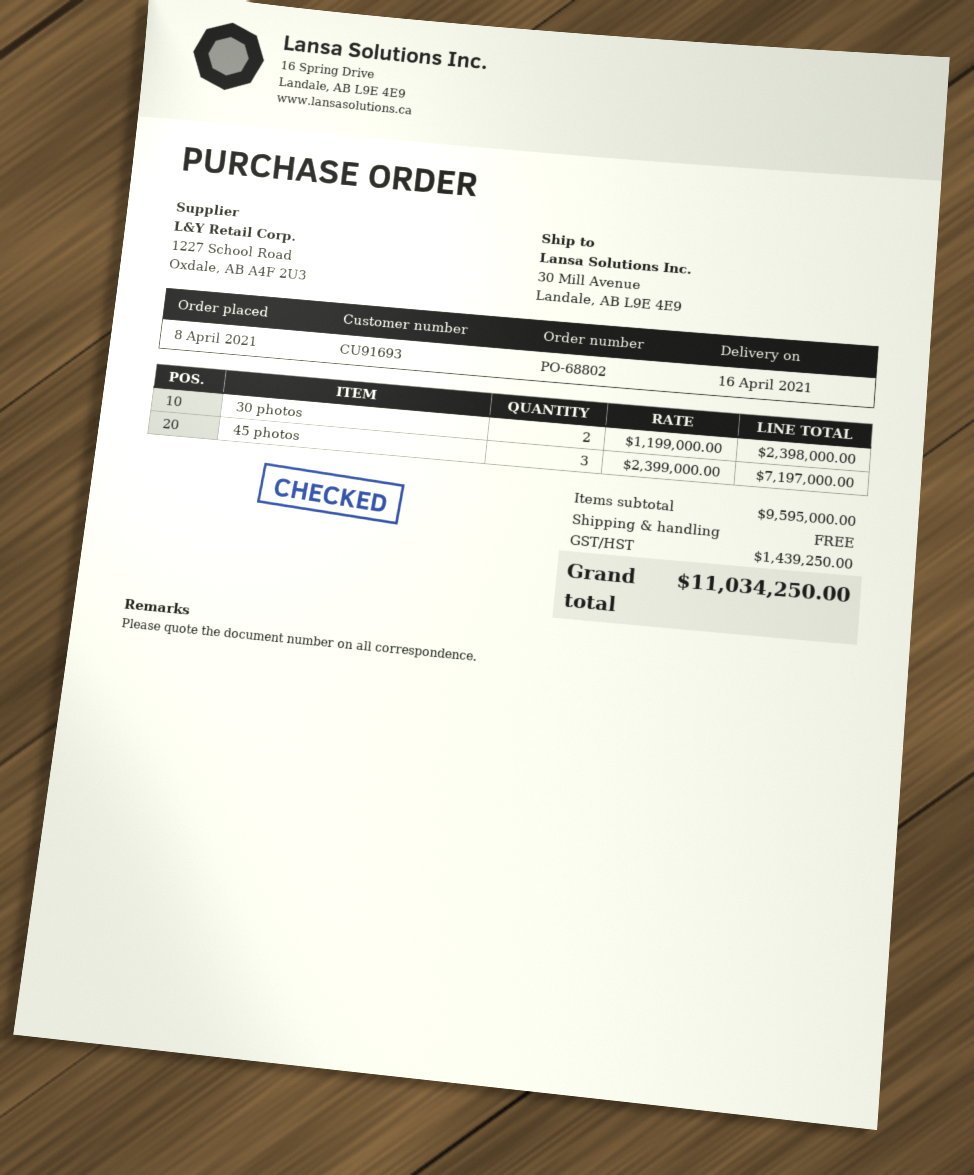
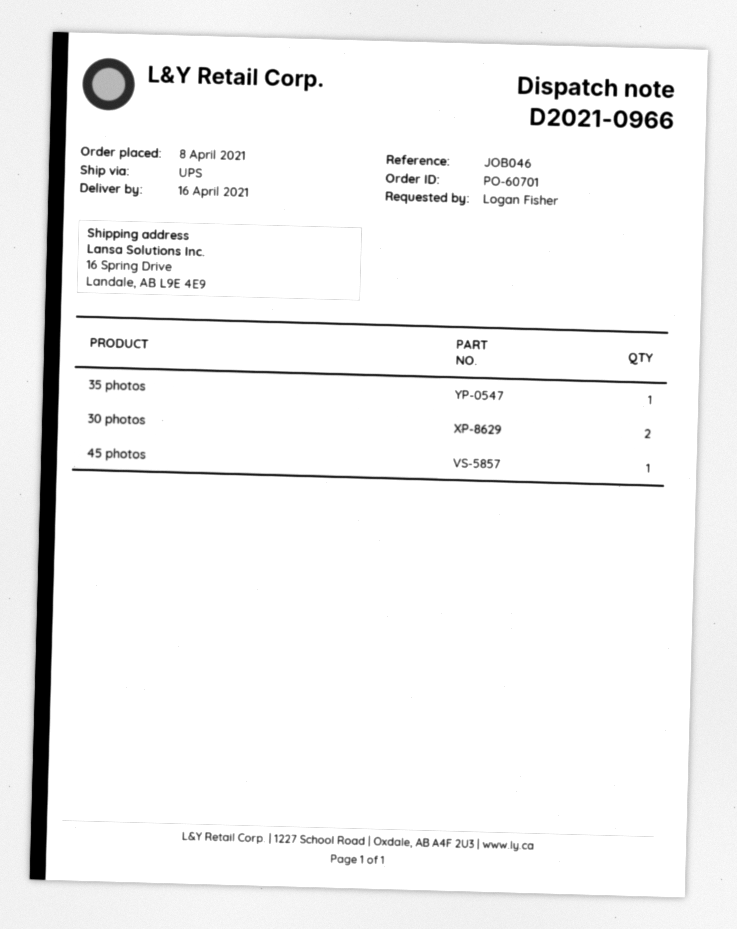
order number: PO-68802 -> PO-60701
ship to: 30 Mill Avenue, Landale, AB L9E 4E9 -> 16 Spring Drive, Landale, AB L9E 4E9
45 photos: 3 -> 1
35 photos: none -> 1

